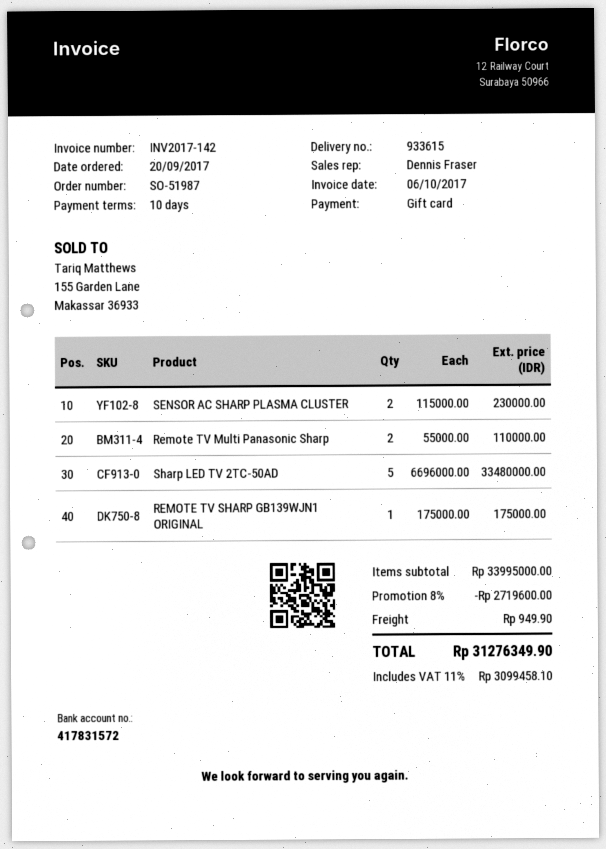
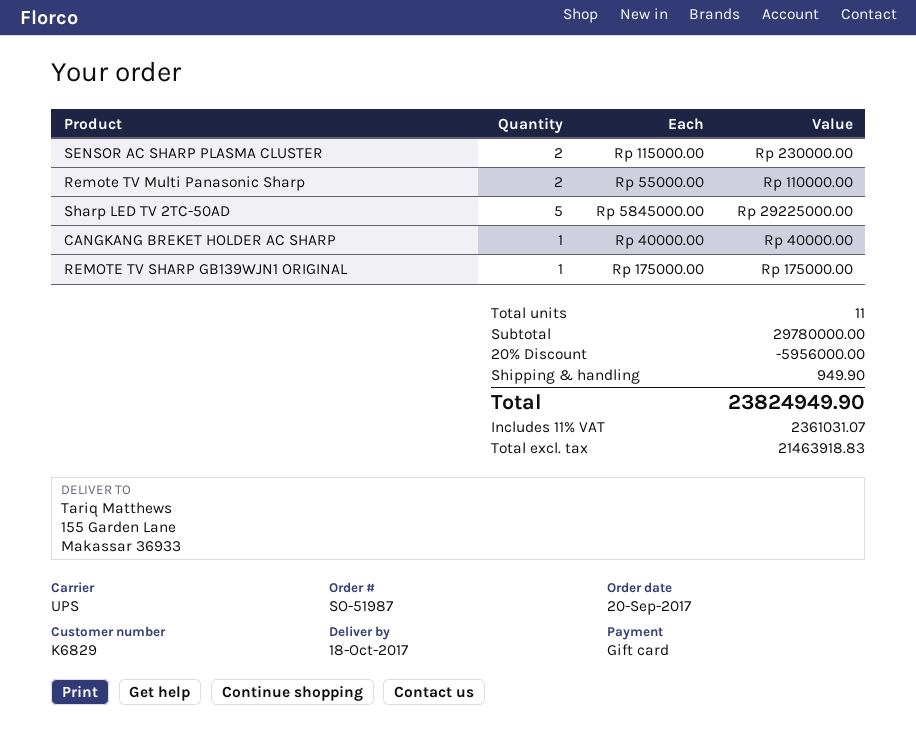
Sharp LED TV 2TC-50AD: 5 x 6696000.00 = 33480000.00 -> 5 x 5845000.00 = 29225000.00
CANGKANG BREKET HOLDER AC SHARP: none -> 1 x 40000.00 = 40000.00
subtotal: 33995000.00 -> 29780000.00
discount: 8% = 2719600.00 -> 20% = 5956000.00
tax: 11% = 3099458.10 -> 11% = 2361031.07
total: 31276349.90 -> 23824949.90

